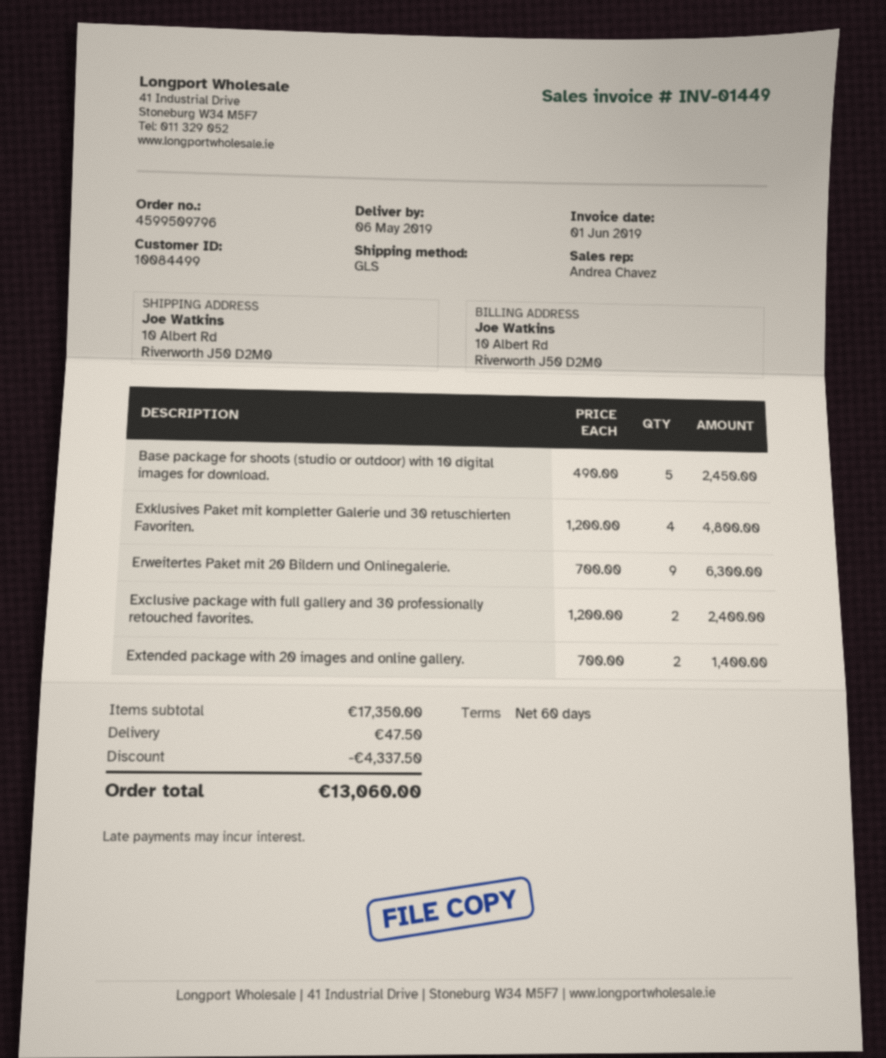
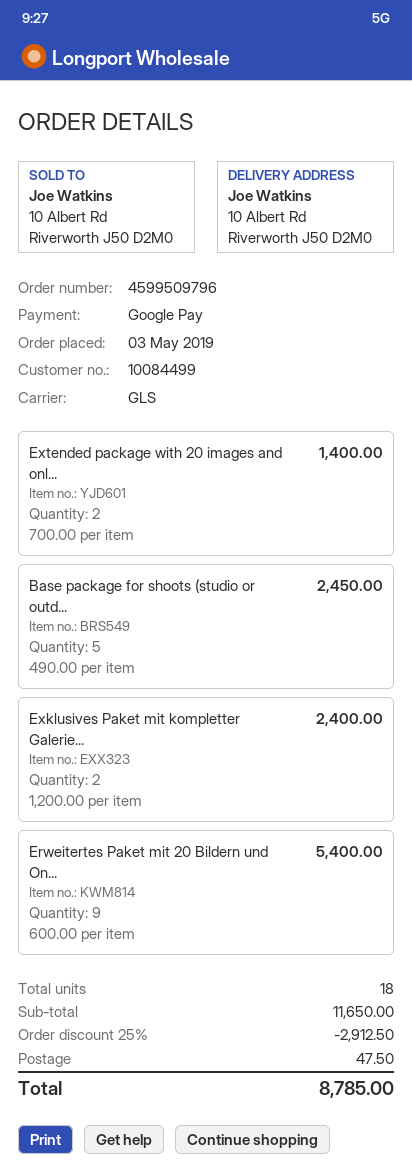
Exklusives Paket mit kompletter Galerie und 30 retuschierten Favoriten.: 4 x 1200.00 = 4800.00 -> 2 x 1200.00 = 2400.00
Erweitertes Paket mit 20 Bildern und Onlinegalerie.: 9 x 700.00 = 6300.00 -> 9 x 600.00 = 5400.00
Exclusive package with full gallery and 30 professionally retouched favorites.: 2 x 1200.00 = 2400.00 -> none
subtotal: 17350.00 -> 11650.00
discount: 4337.50 -> 2912.50
total: 13060.00 -> 8785.00

